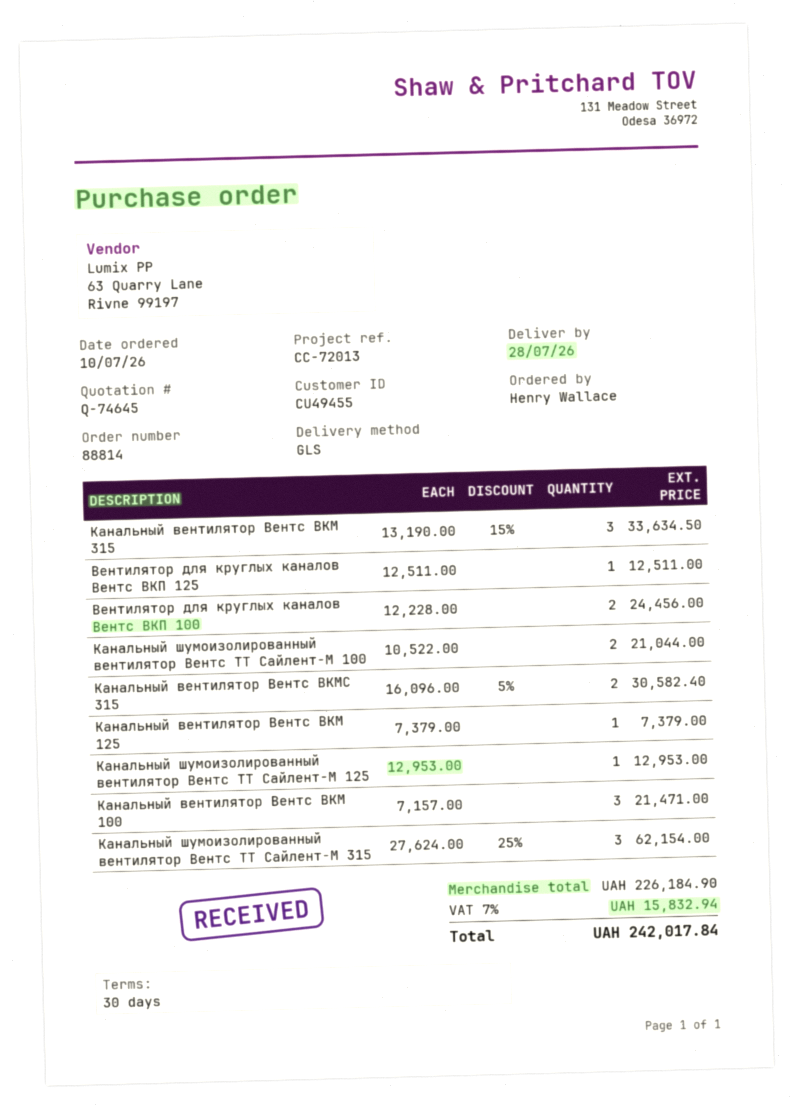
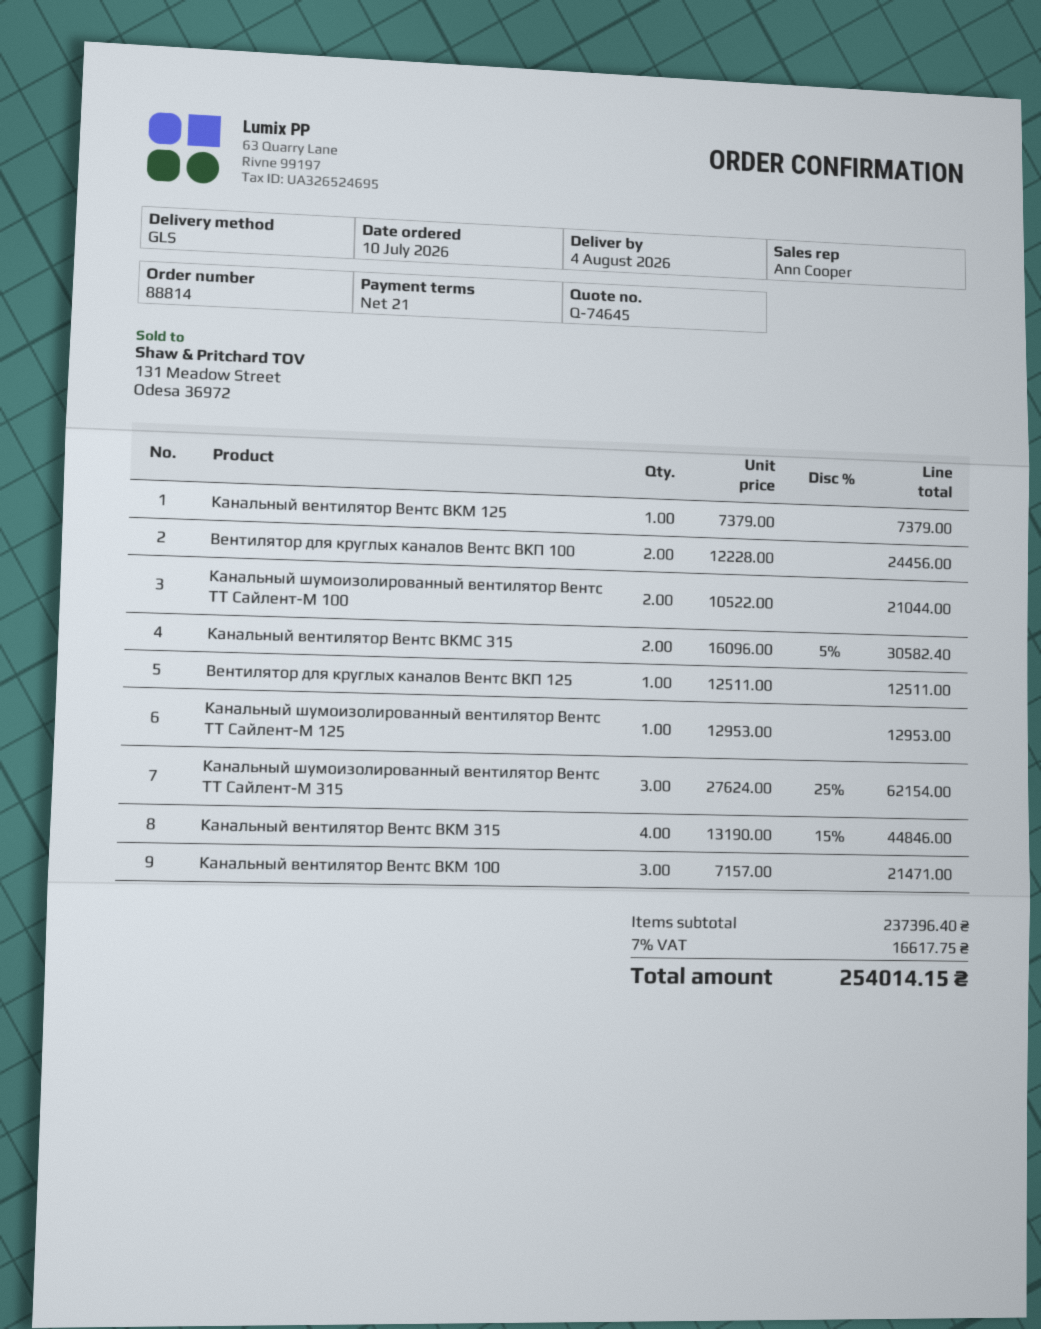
delivery date: 2026-07-28 -> 2026-08-04
payment terms: 30 days -> 21 days
Канальный вентилятор Вентс ВКМ 315: 3 x 13190.00 - 15% = 33634.50 -> 4 x 13190.00 - 15% = 44846.00
subtotal: 226184.90 -> 237396.40
tax: 7% = 15832.94 -> 7% = 16617.75
total: 242017.84 -> 254014.15

